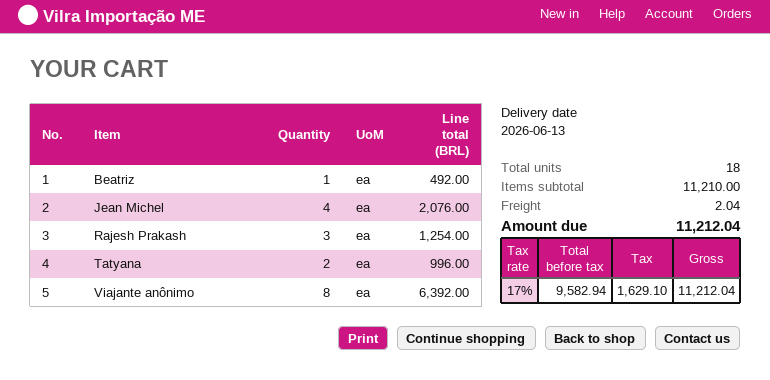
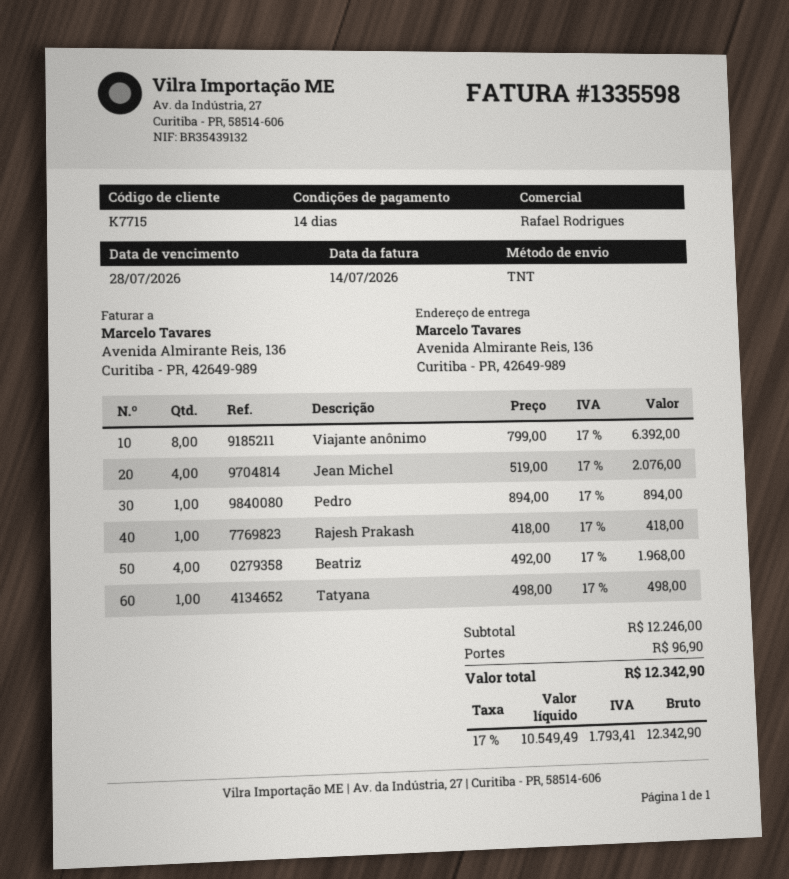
Beatriz: 1 for 492.00 -> 4 for 1968.00
Rajesh Prakash: 3 for 1254.00 -> 1 for 418.00
Tatyana: 2 for 996.00 -> 1 for 498.00
Pedro: none -> 1 for 894.00
subtotal: 11210.00 -> 12246.00
shipping: 2.04 -> 96.90
net: 9582.94 -> 10549.49
tax: 17% = 1629.10 -> 17% = 1793.41
total: 11212.04 -> 12342.90

